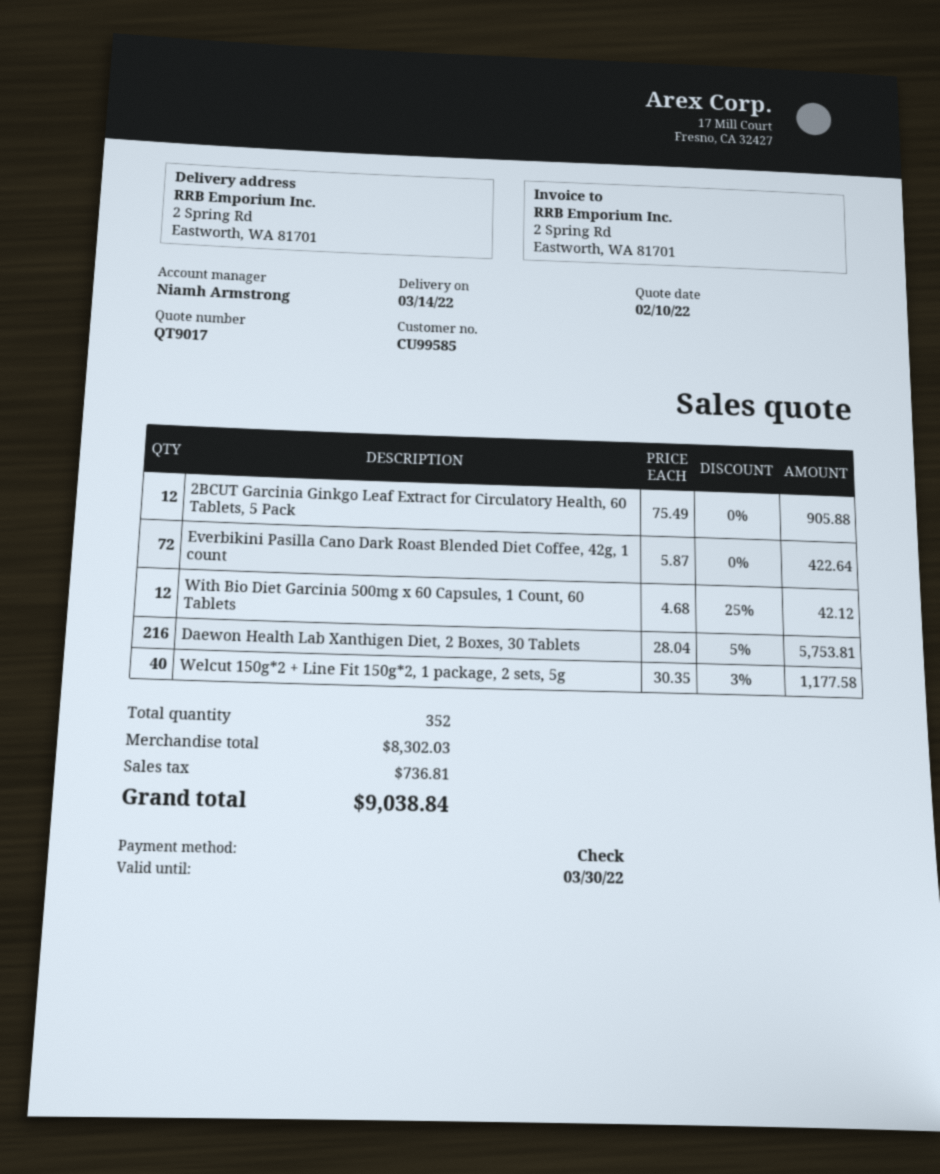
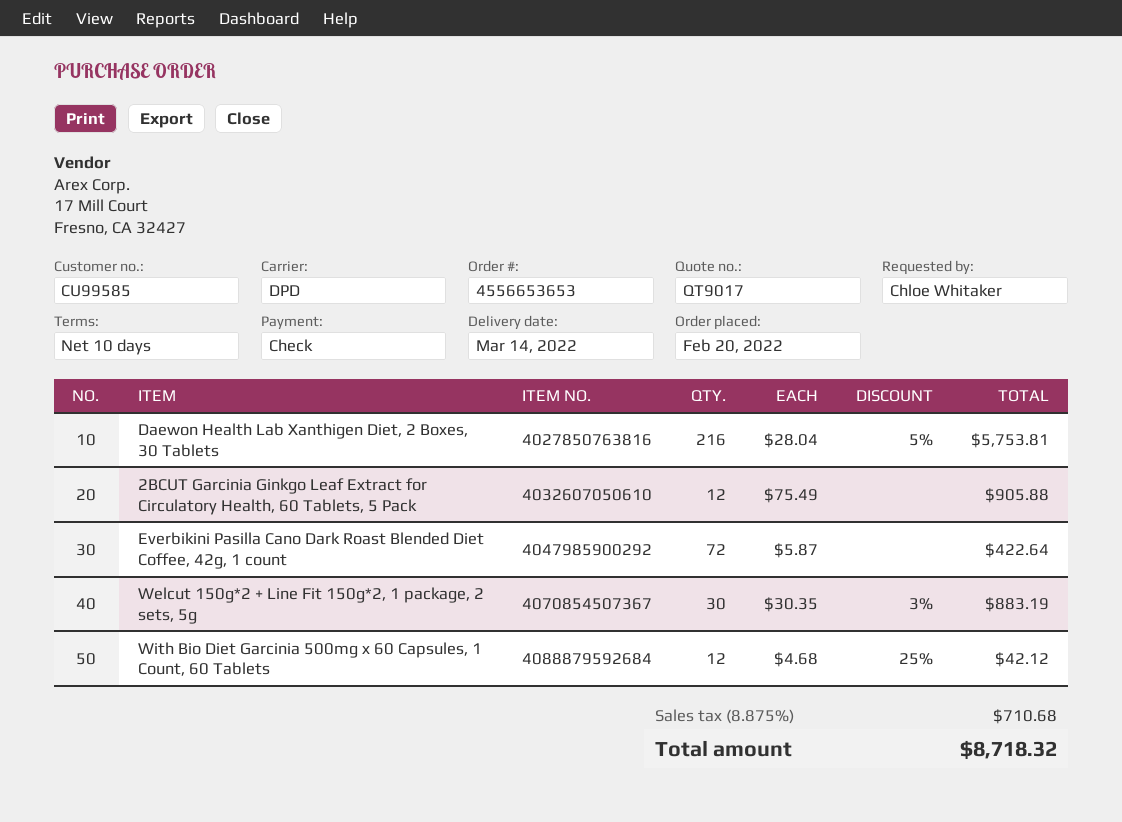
Welcut 150g*2 + Line Fit 150g*2, 1 package, 2 sets, 5g: 40 x 30.35 - 3% = 1177.58 -> 30 x 30.35 - 3% = 883.19
tax: 736.81 -> 710.68
total: 9038.84 -> 8718.32

